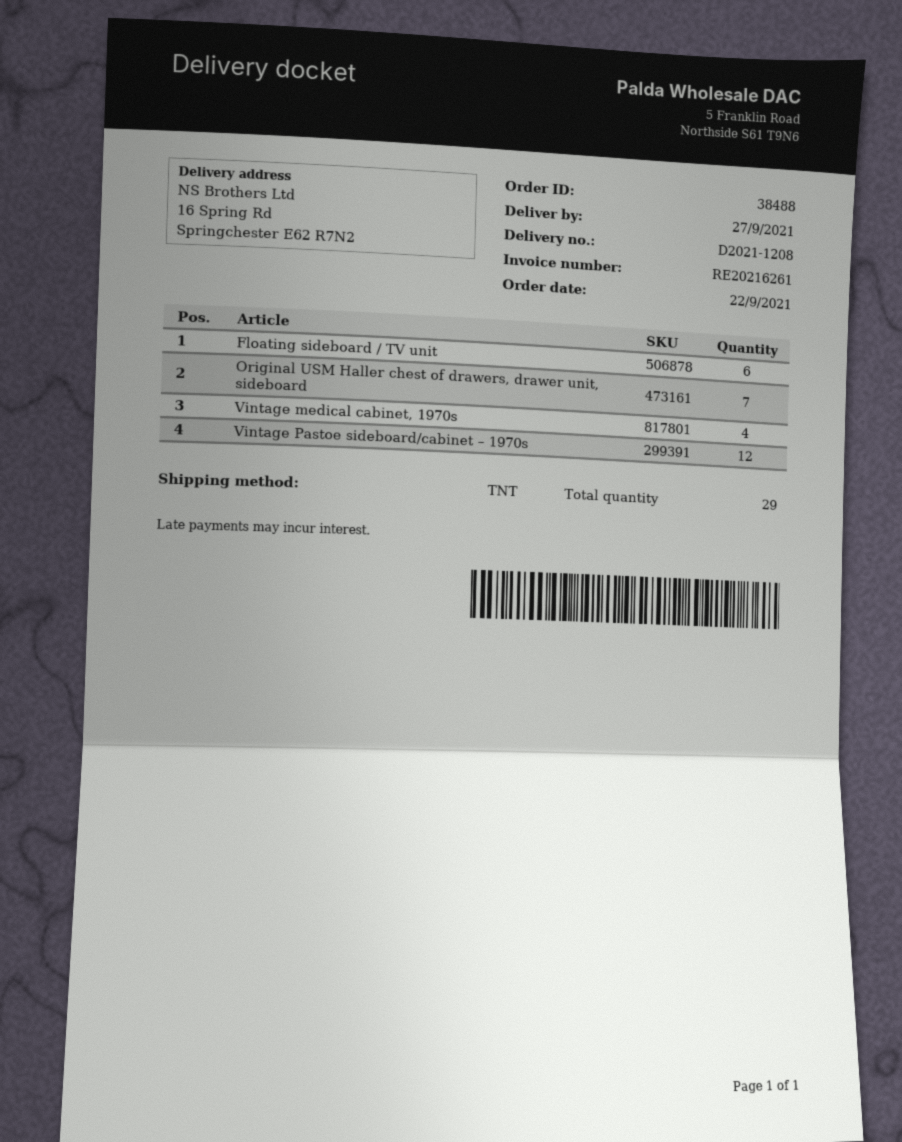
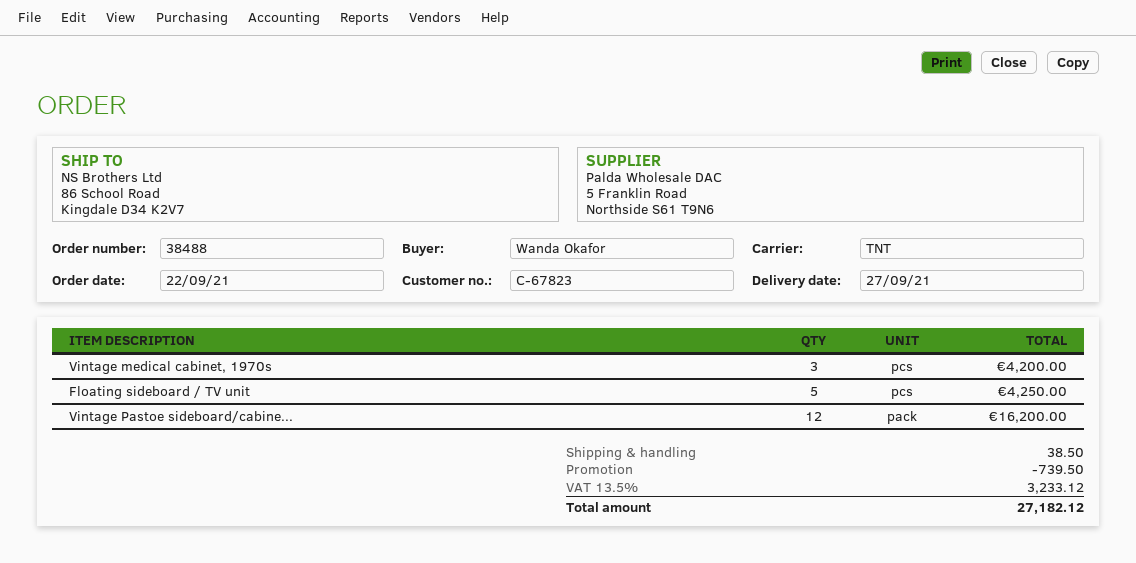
ship to: 16 Spring Rd, Springchester E62 R7N2 -> 86 School Road, Kingdale D34 K2V7
Floating sideboard / TV unit: 6 -> 5
Original USM Haller chest of drawers, drawer unit, sideboard: 7 -> none
Vintage medical cabinet, 1970s: 4 -> 3

